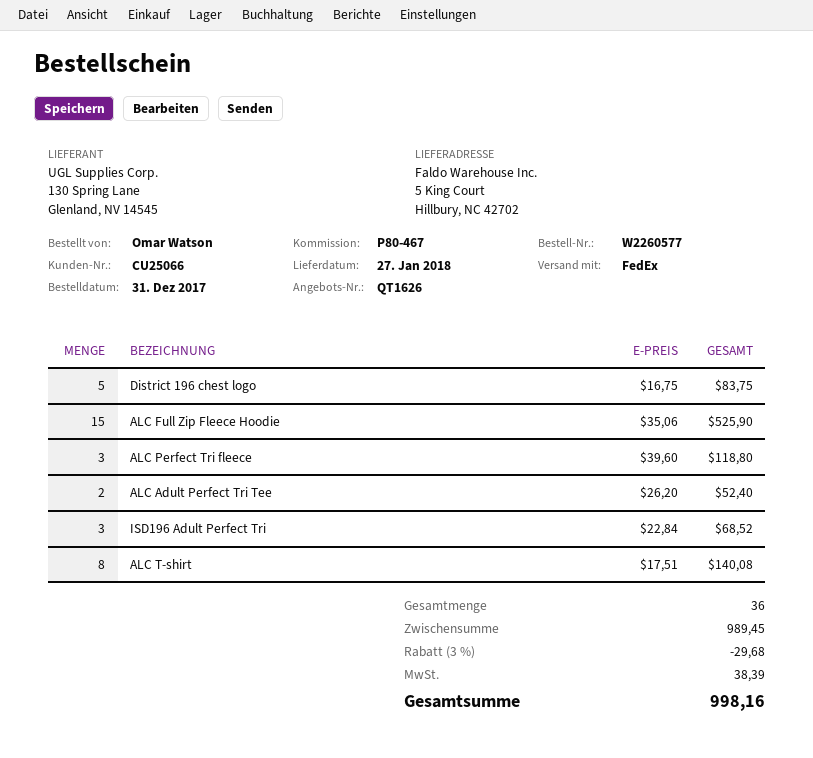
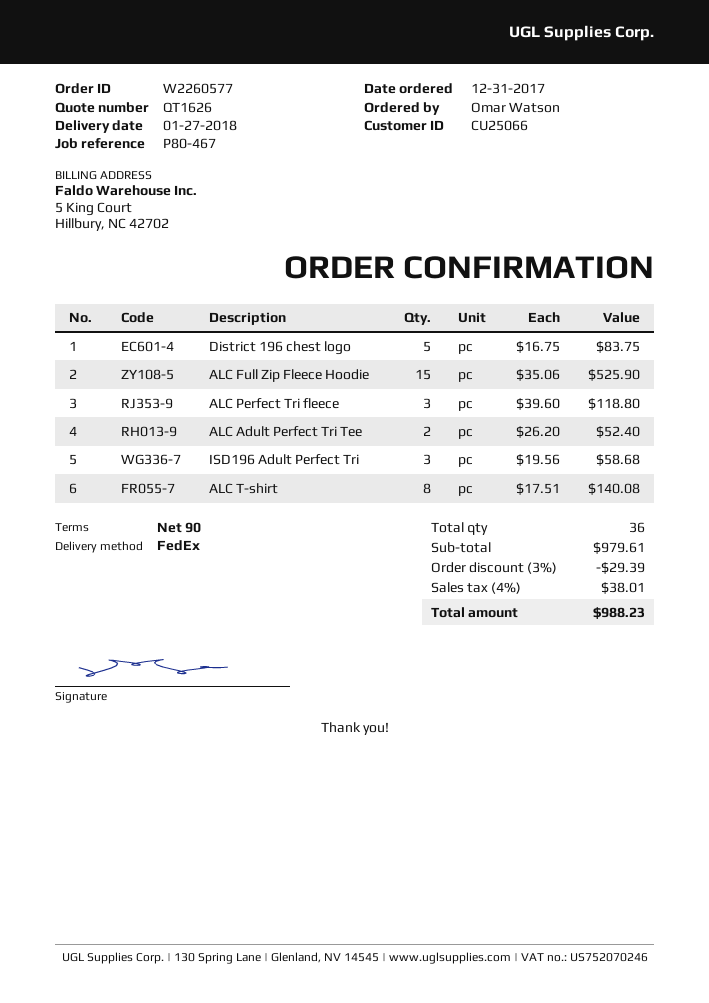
ISD196 Adult Perfect Tri: 3 x 22.84 = 68.52 -> 3 x 19.56 = 58.68
subtotal: 989.45 -> 979.61
discount: 3% = 29.68 -> 3% = 29.39
tax: 38.39 -> 38.01
total: 998.16 -> 988.23

